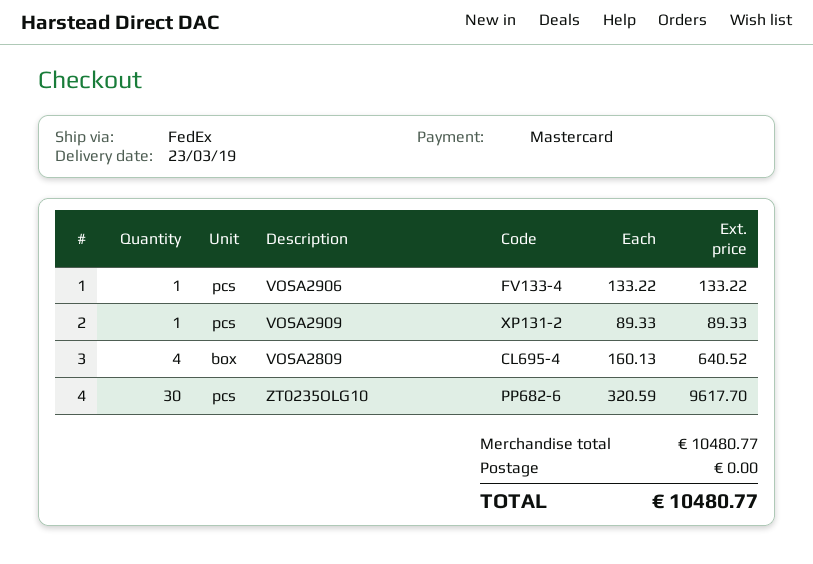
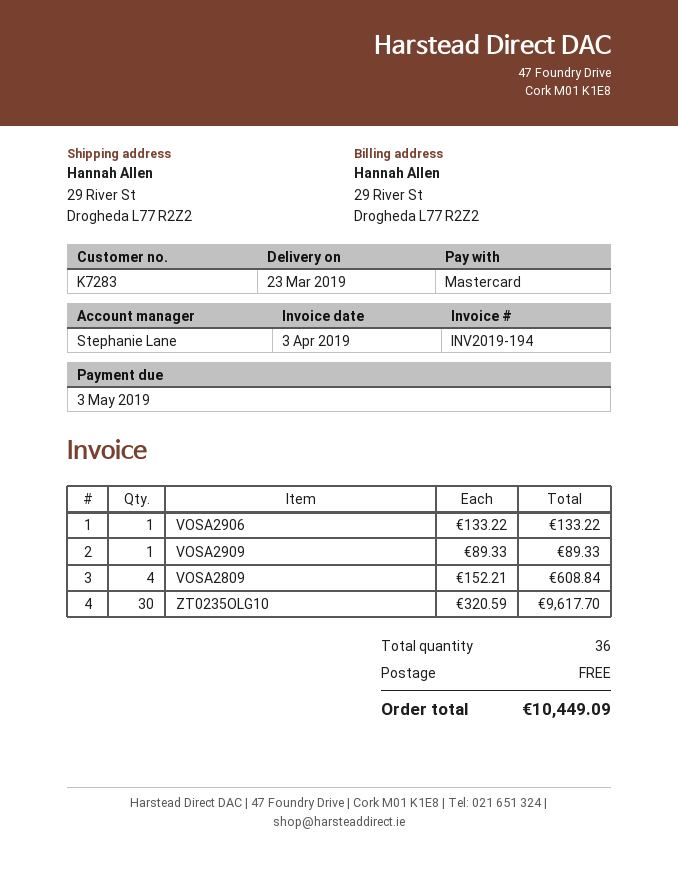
VOSA2809: 4 x 160.13 = 640.52 -> 4 x 152.21 = 608.84
total: 10480.77 -> 10449.09

